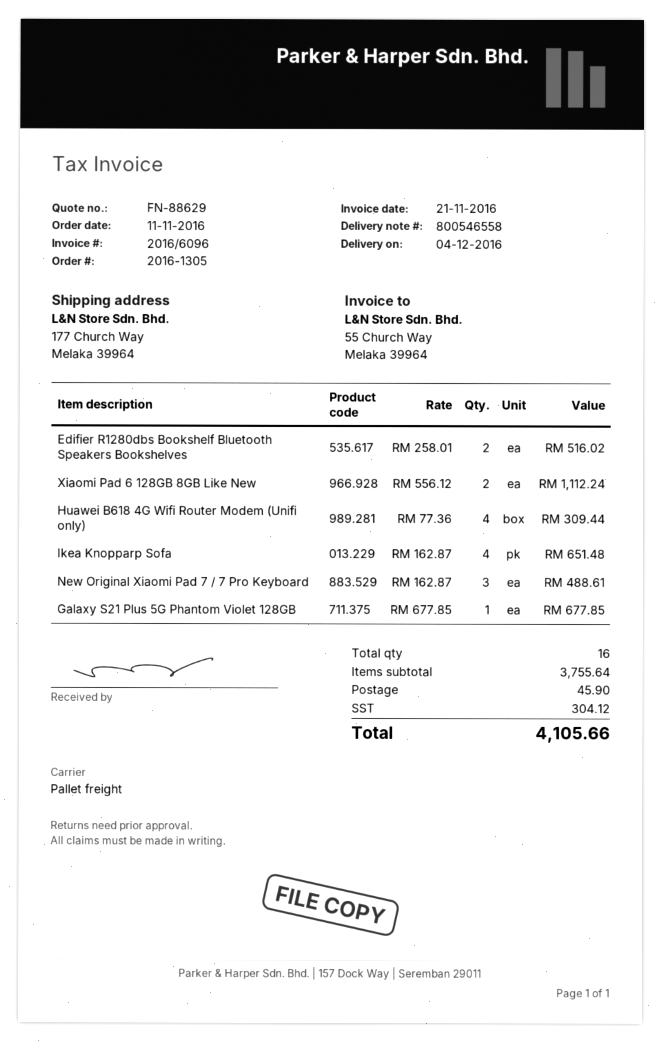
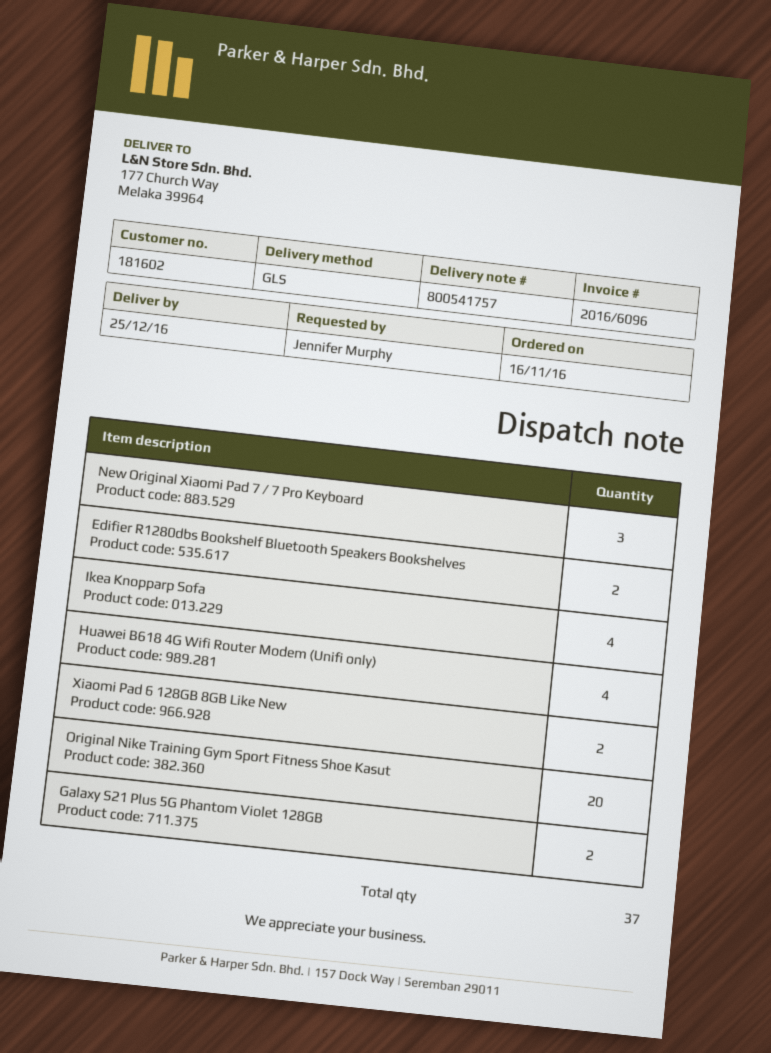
order date: 2016-11-11 -> 2016-11-16
delivery note number: 800546558 -> 800541757
delivery date: 2016-12-04 -> 2016-12-25
shipping method: pallet freight -> GLS
Galaxy S21 Plus 5G Phantom Violet 128GB: 1 -> 2
Original Nike Training Gym Sport Fitness Shoe Kasut: none -> 20
total quantity: 16 -> 37

